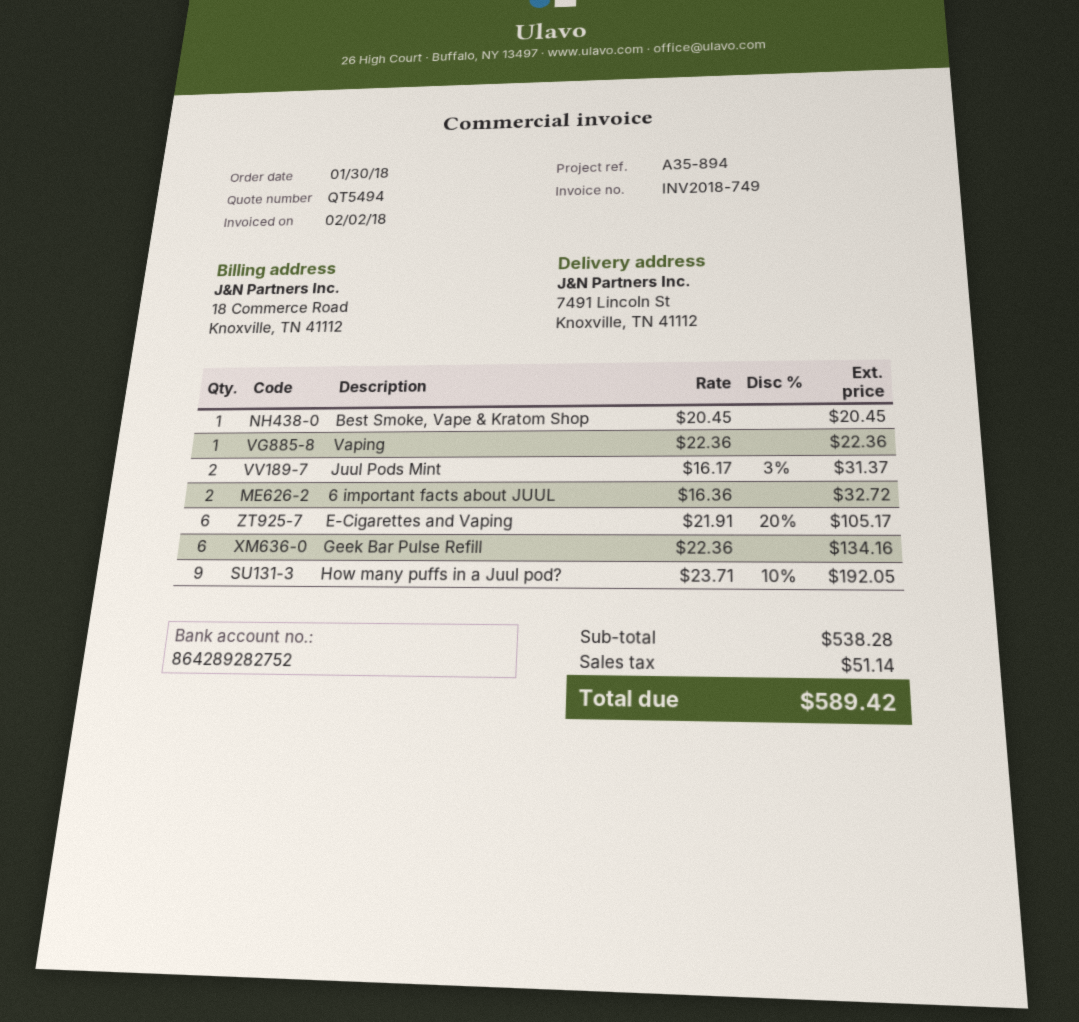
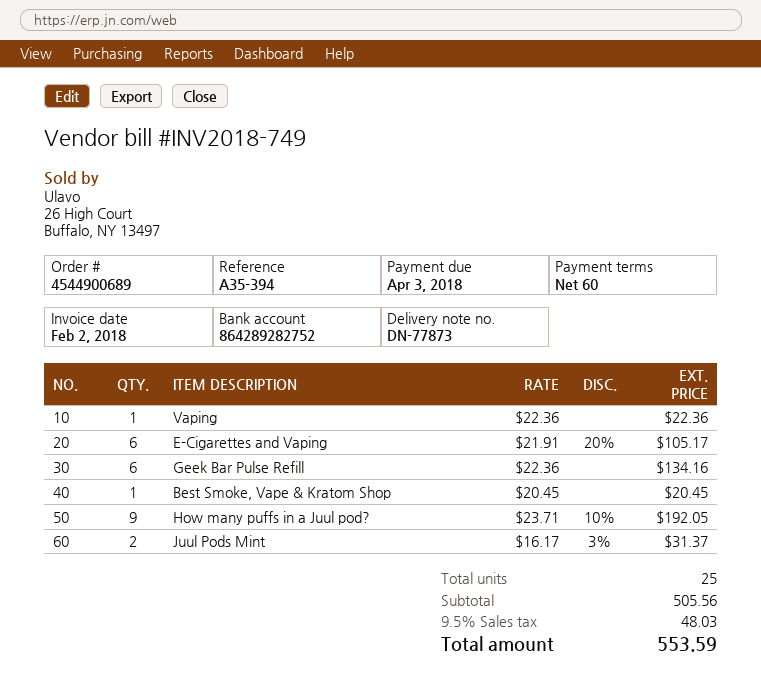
reference: A35-894 -> A35-394
6 important facts about JUUL: 2 x 16.36 = 32.72 -> none
subtotal: 538.28 -> 505.56
tax: 51.14 -> 48.03
total: 589.42 -> 553.59

